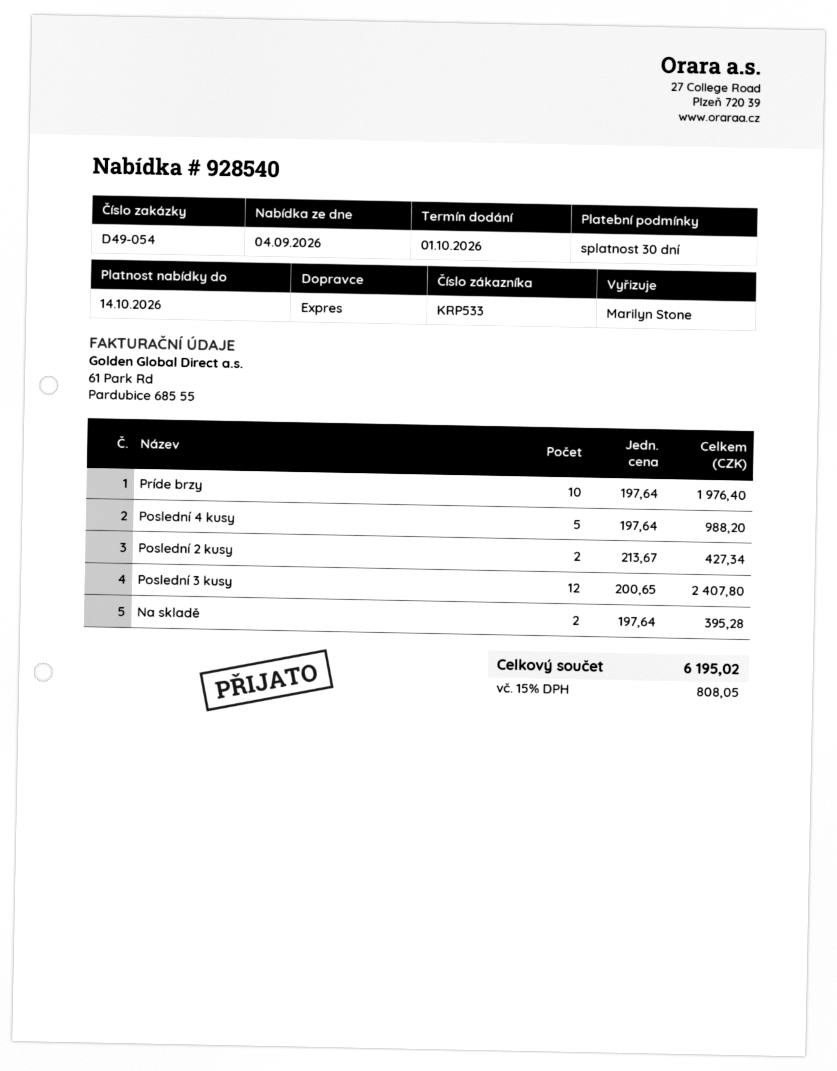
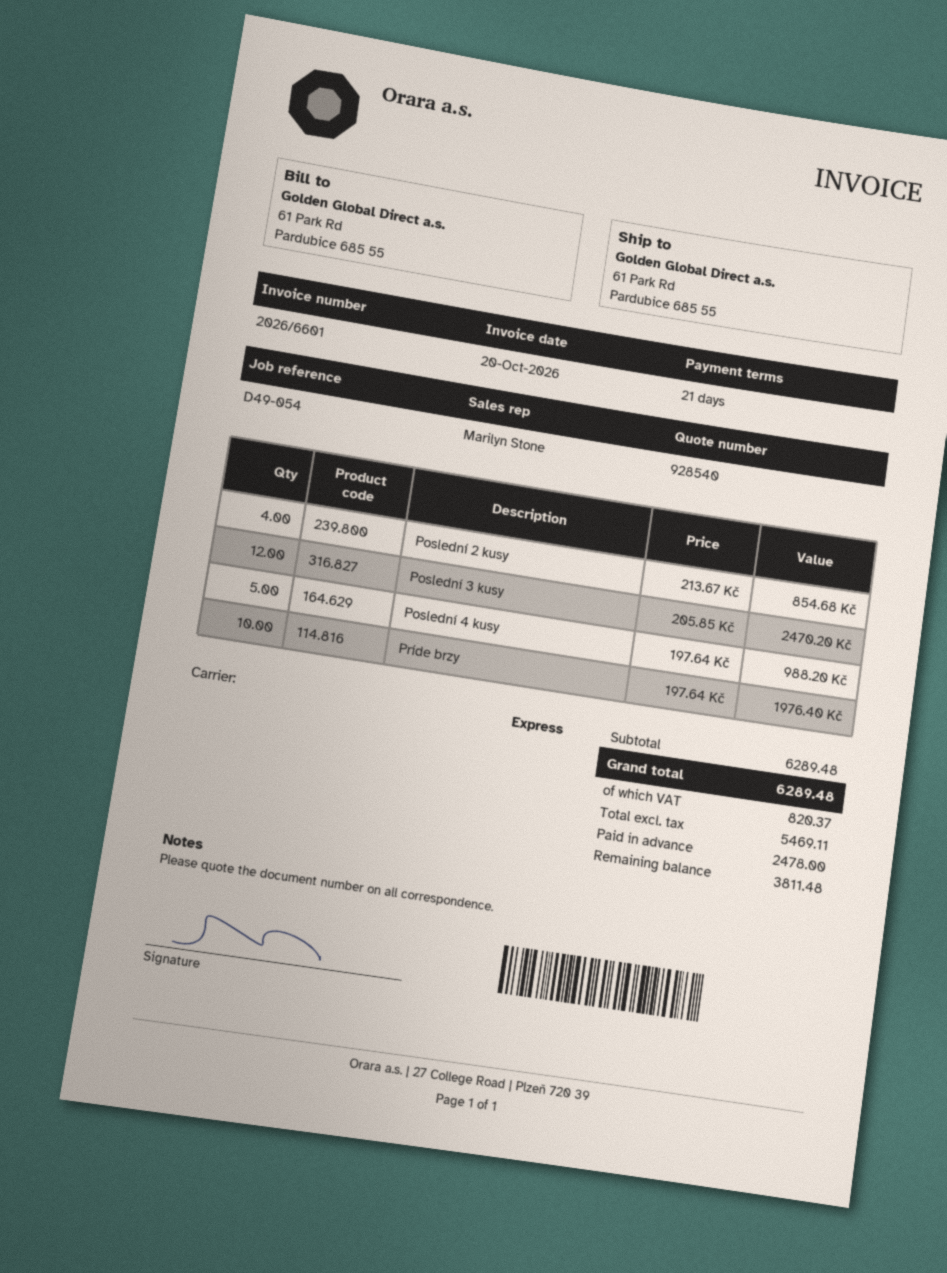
payment terms: 30 days -> 21 days
Poslední 2 kusy: 2 x 213.67 = 427.34 -> 4 x 213.67 = 854.68
Poslední 3 kusy: 12 x 200.65 = 2407.80 -> 12 x 205.85 = 2470.20
Na skladě: 2 x 197.64 = 395.28 -> none
tax: 808.05 -> 820.37
total: 6195.02 -> 6289.48

